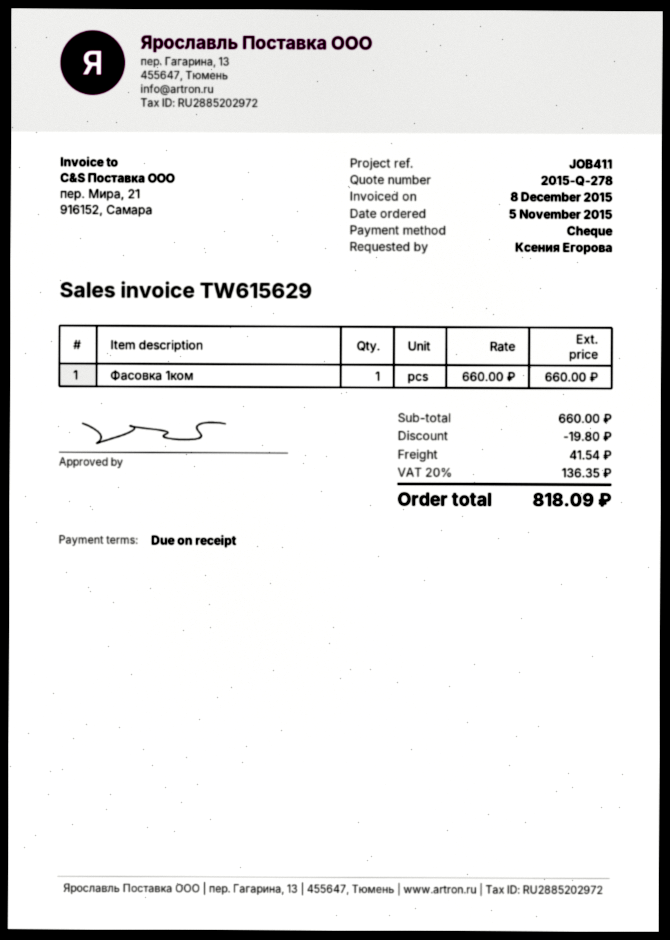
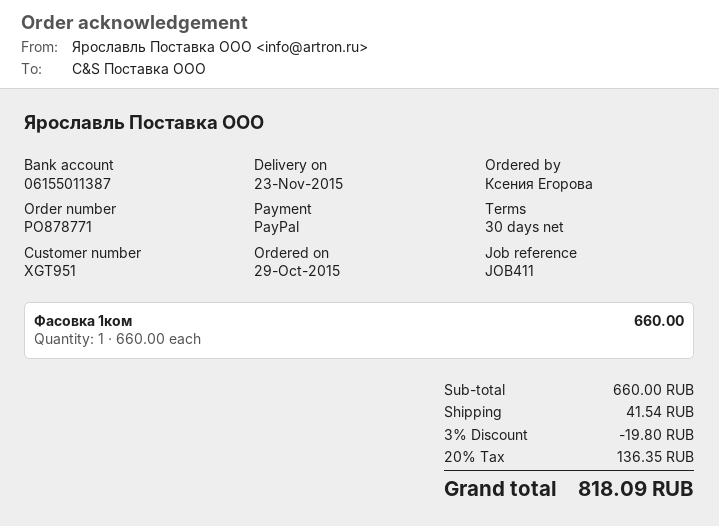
order date: 2015-11-05 -> 2015-10-29
payment terms: on receipt -> 30 days
payment method: cheque -> PayPal

